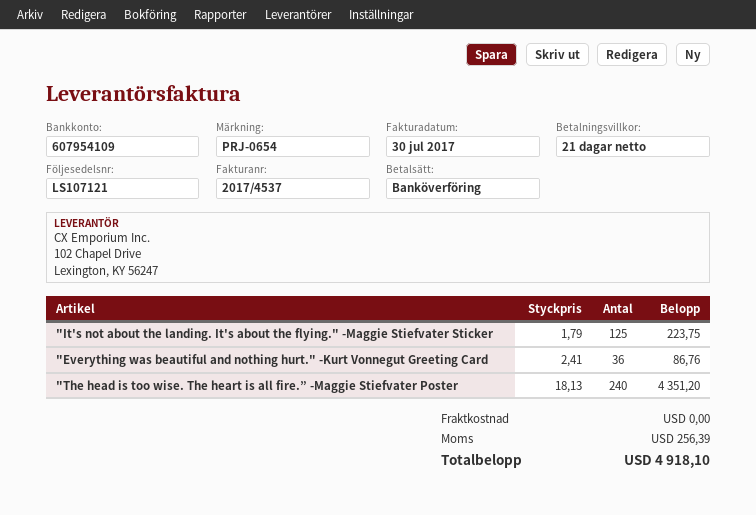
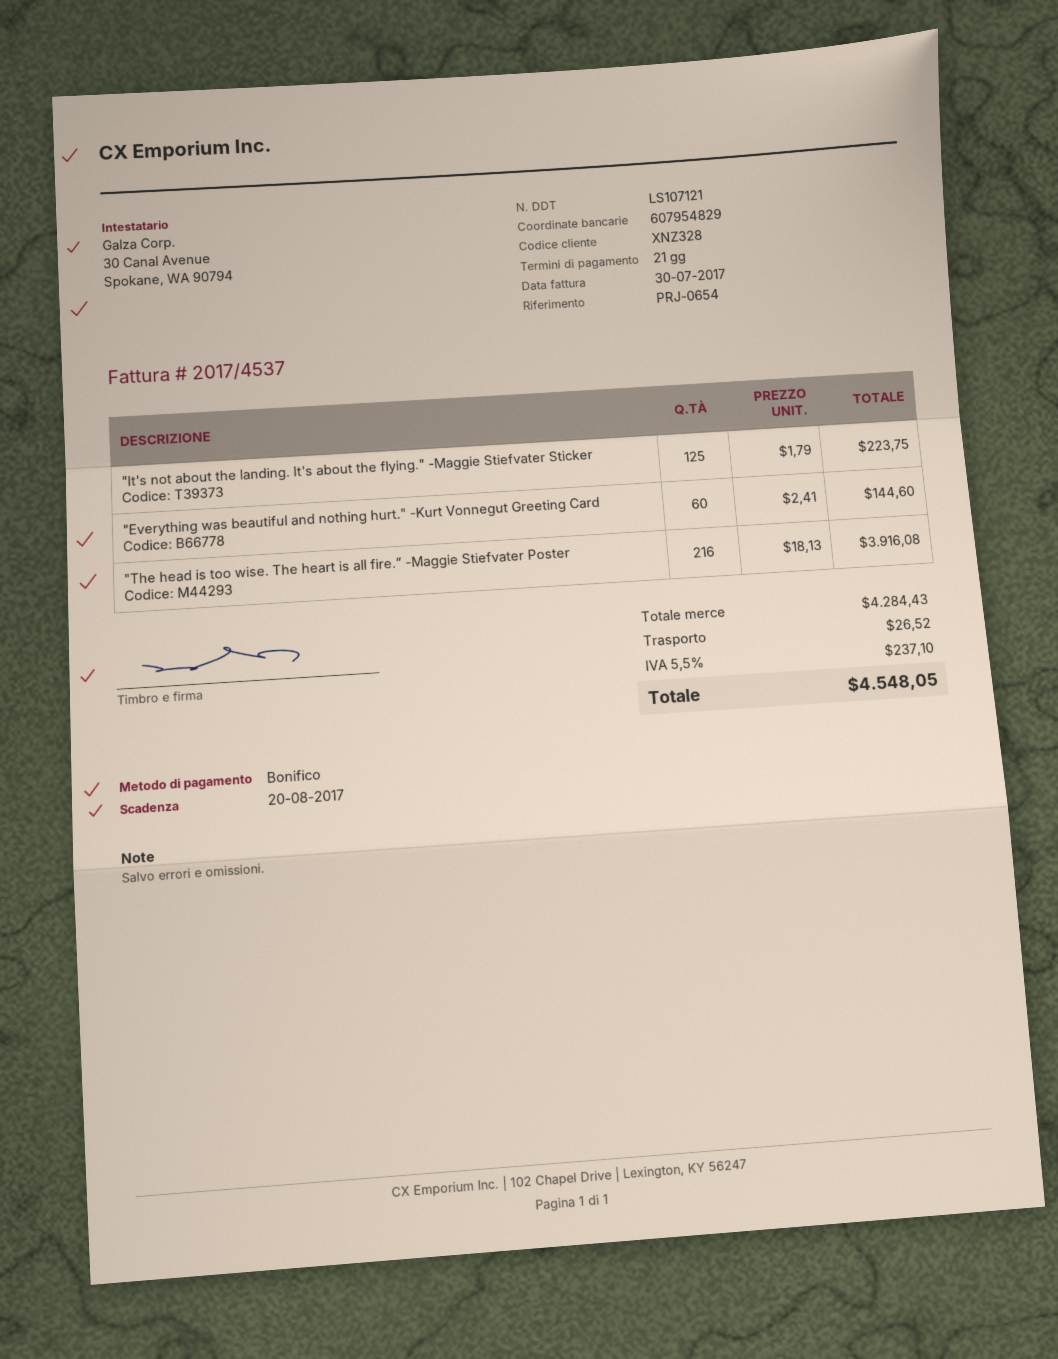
bank account: 607954109 -> 607954829
"Everything was beautiful and nothing hurt." -Kurt Vonnegut Greeting Card: 36 x 2.41 = 86.76 -> 60 x 2.41 = 144.60
"The head is too wise. The heart is all fire.” -Maggie Stiefvater Poster: 240 x 18.13 = 4351.20 -> 216 x 18.13 = 3916.08
shipping: 0.00 -> 26.52
tax: 256.39 -> 237.10
total: 4918.10 -> 4548.05

